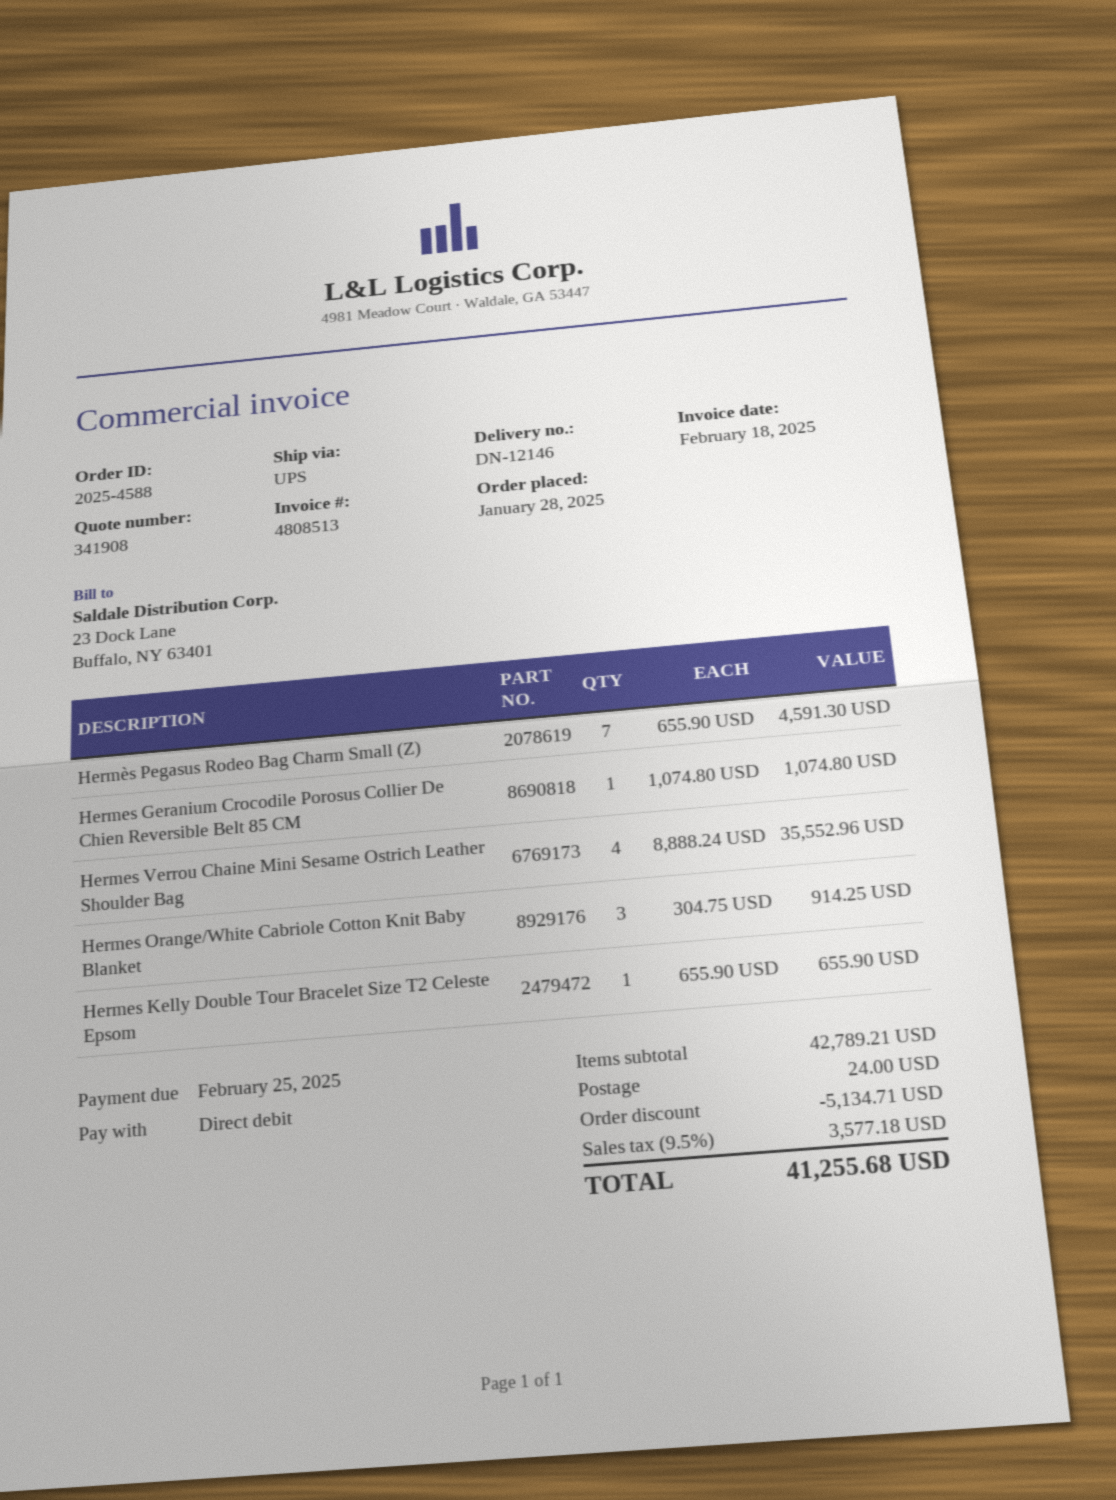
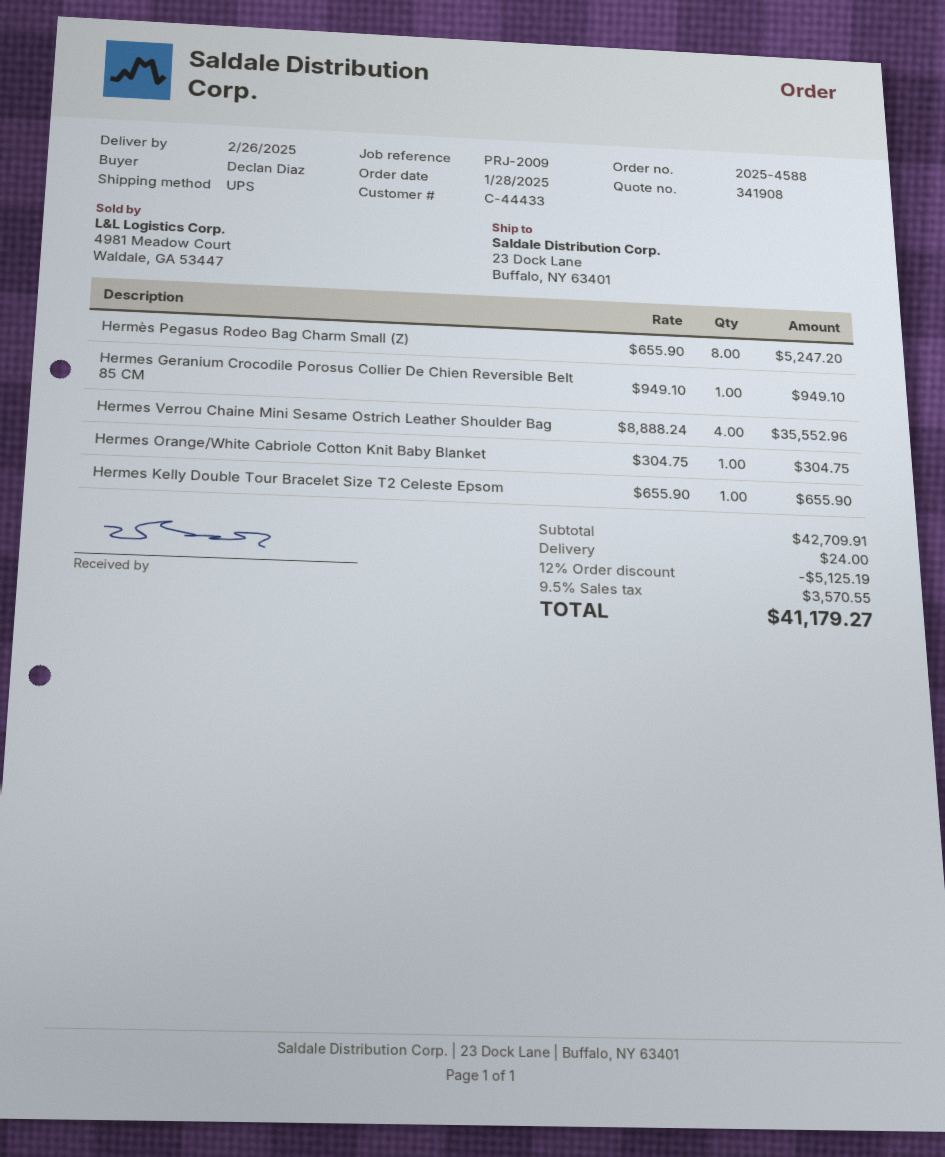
Hermès Pegasus Rodeo Bag Charm Small (Z): 7 x 655.90 = 4591.30 -> 8 x 655.90 = 5247.20
Hermes Geranium Crocodile Porosus Collier De Chien Reversible Belt 85 CM: 1 x 1074.80 = 1074.80 -> 1 x 949.10 = 949.10
Hermes Orange/White Cabriole Cotton Knit Baby Blanket: 3 x 304.75 = 914.25 -> 1 x 304.75 = 304.75
subtotal: 42789.21 -> 42709.91
discount: 5134.71 -> 5125.19
tax: 9.5% = 3577.18 -> 9.5% = 3570.55
total: 41255.68 -> 41179.27

